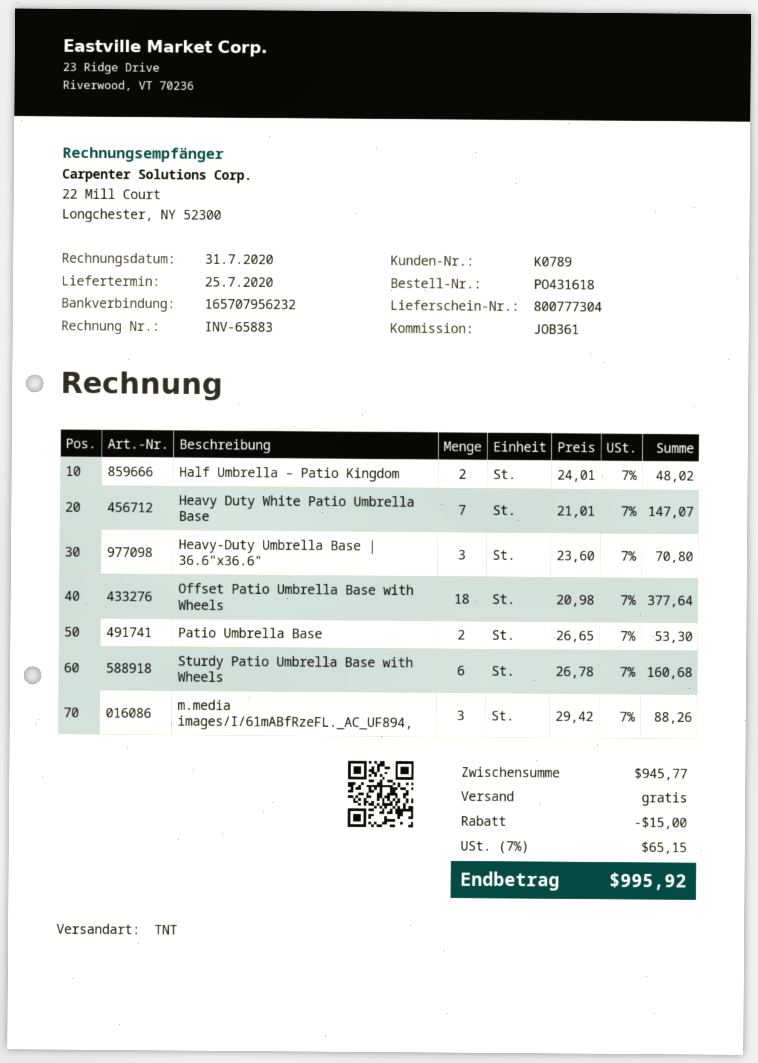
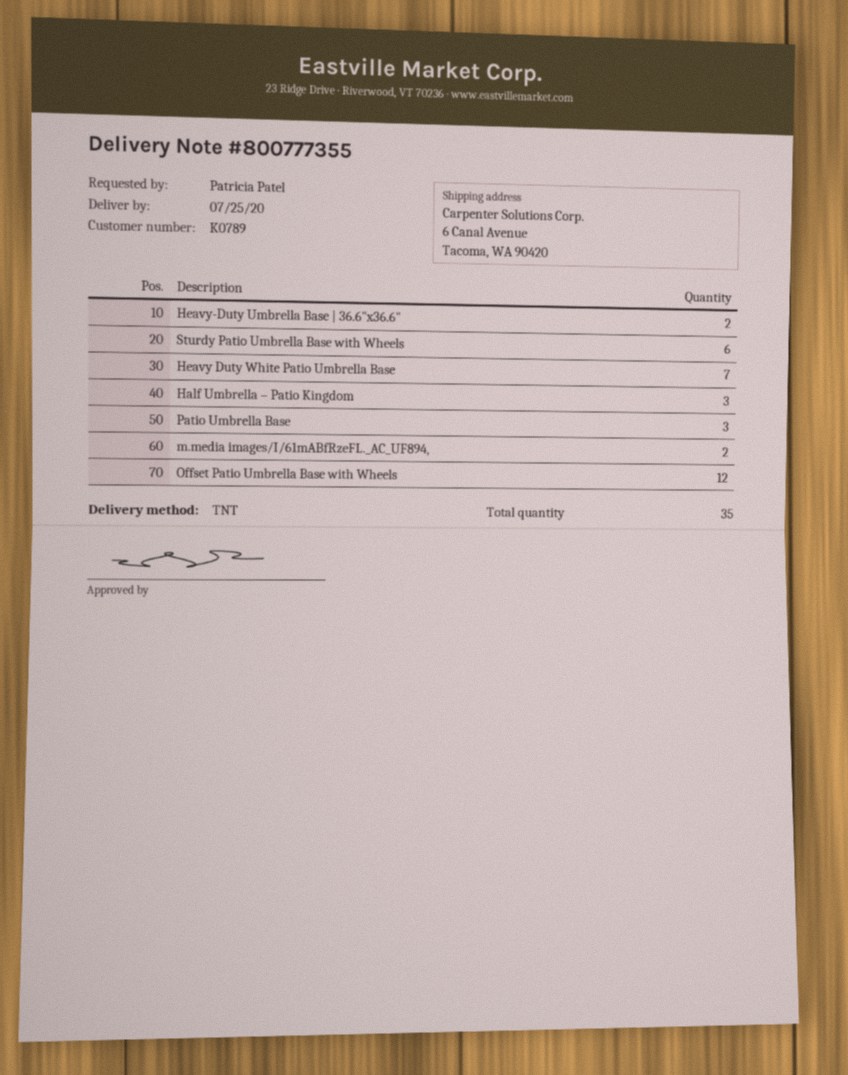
delivery note number: 800777304 -> 800777355
Half Umbrella – Patio Kingdom: 2 -> 3
Heavy-Duty Umbrella Base | 36.6"x36.6": 3 -> 2
Offset Patio Umbrella Base with Wheels: 18 -> 12
Patio Umbrella Base: 2 -> 3
m.media images/I/61mABfRzeFL._AC_UF894,: 3 -> 2

